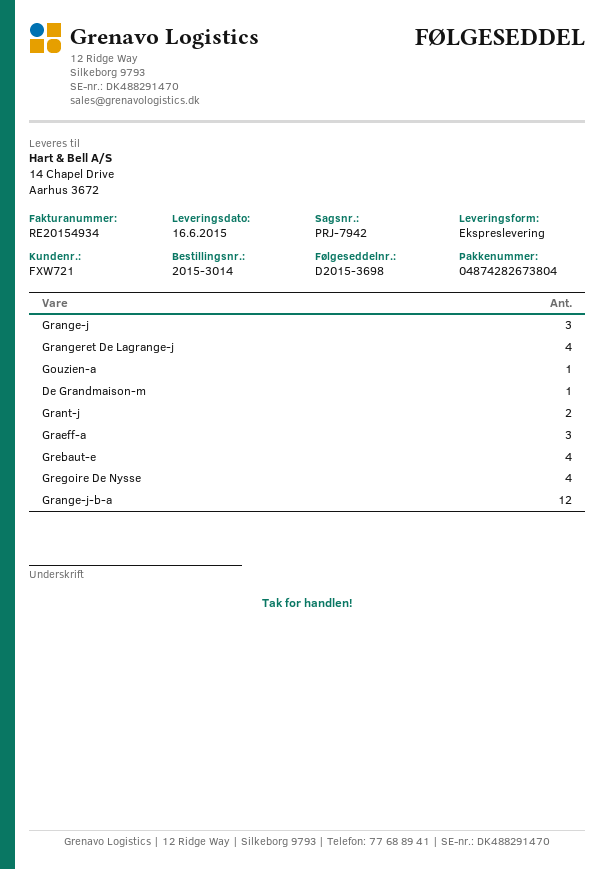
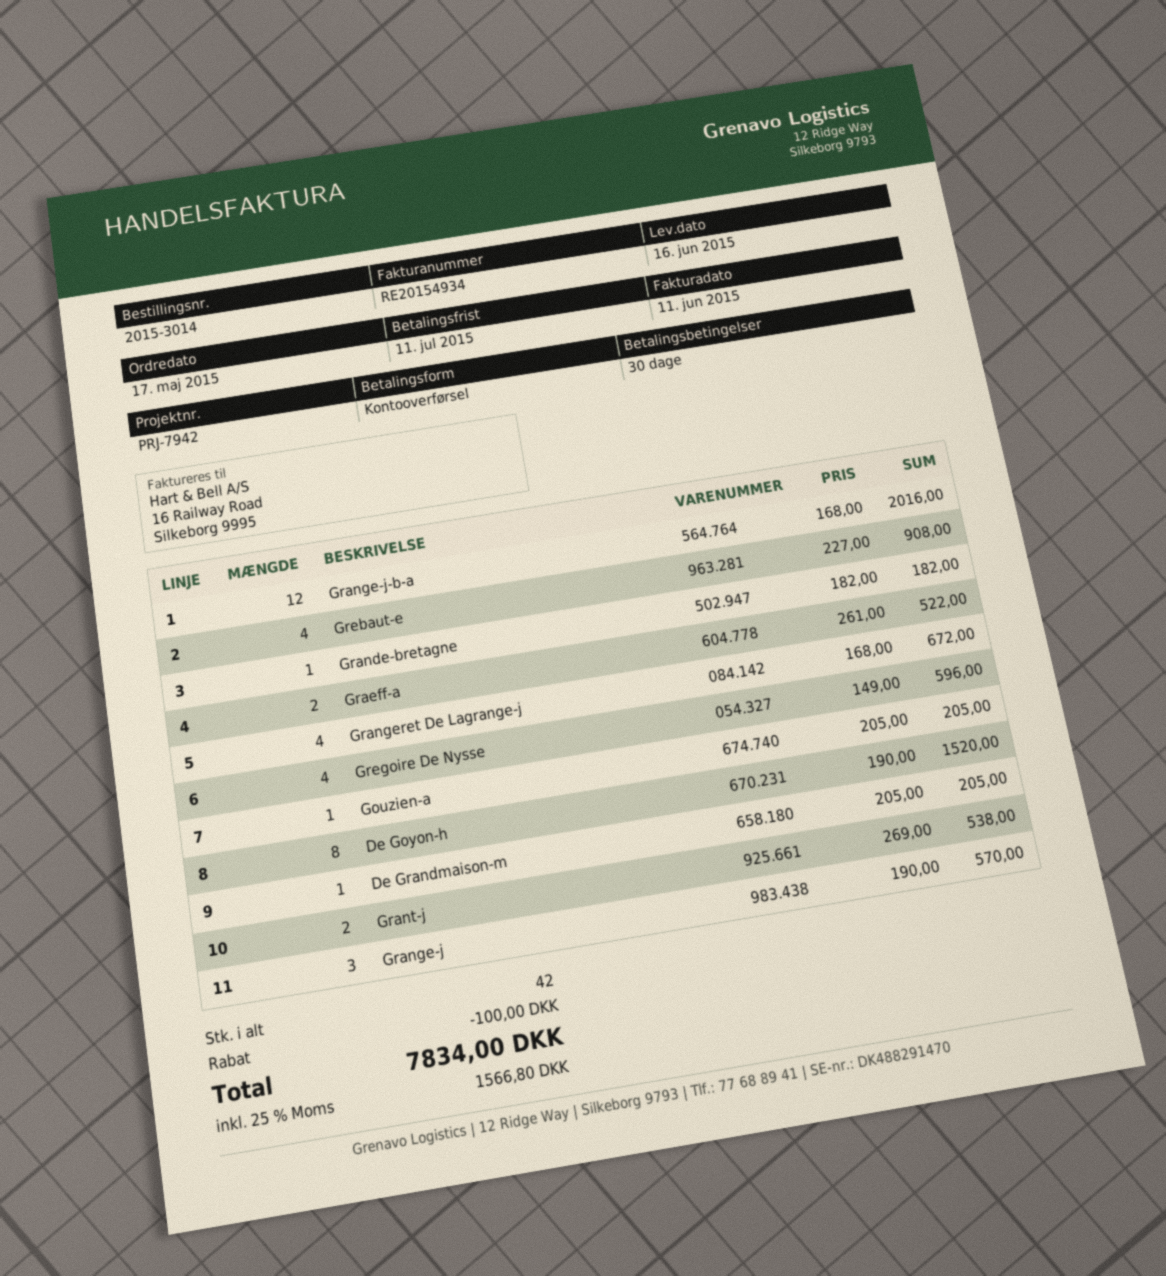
Graeff-a: 3 -> 2
Grande-bretagne: none -> 1
De Goyon-h: none -> 8

